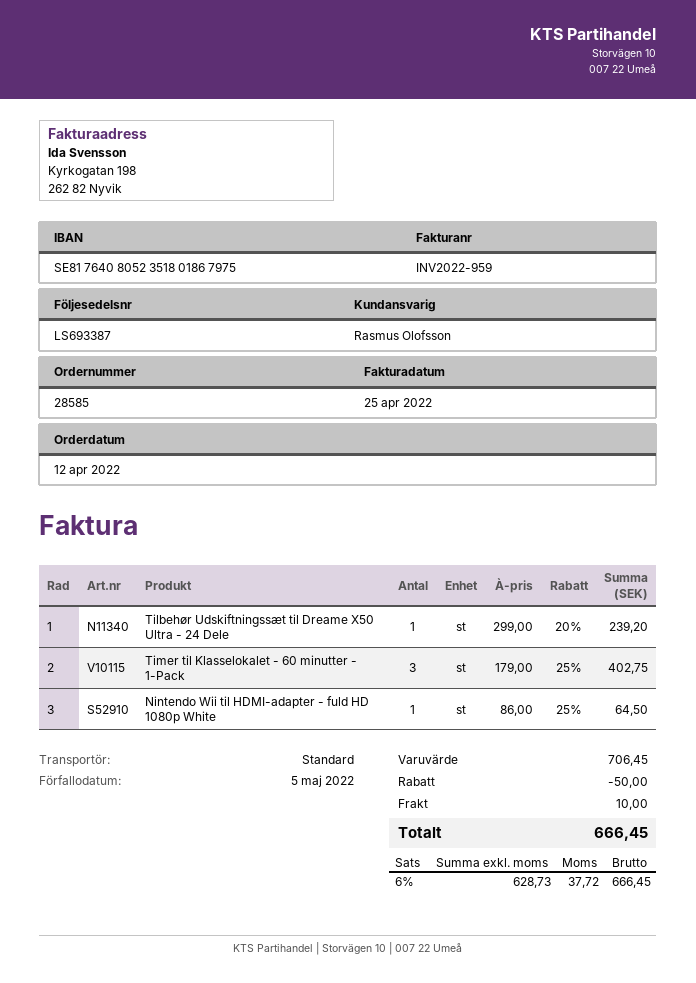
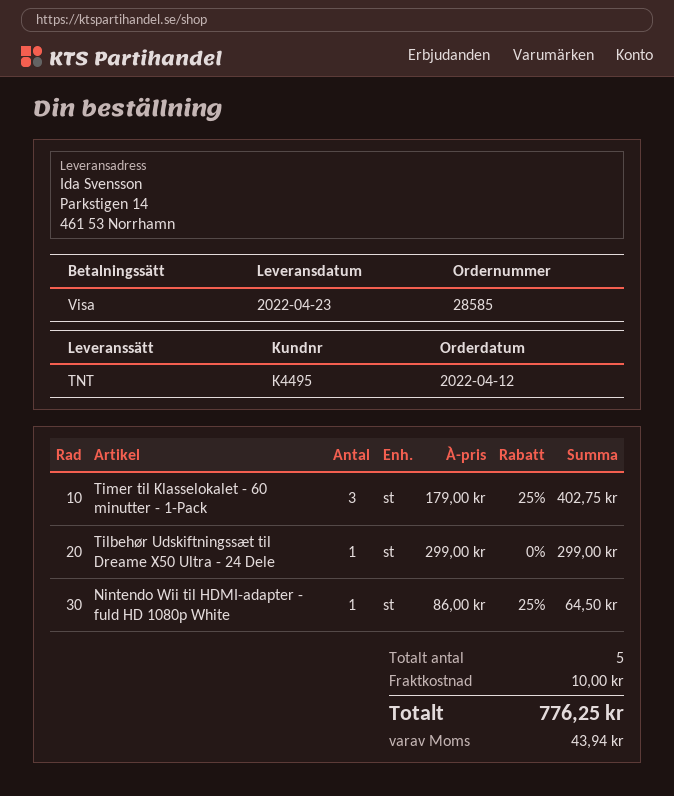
shipping method: standard -> TNT
Tilbehør Udskiftningssæt til Dreame X50 Ultra - 24 Dele: 1 x 299.00 - 20% = 239.20 -> 1 x 299.00 = 299.00
discount: 50.00 -> none
tax: 37.72 -> 43.94
total: 666.45 -> 776.25

